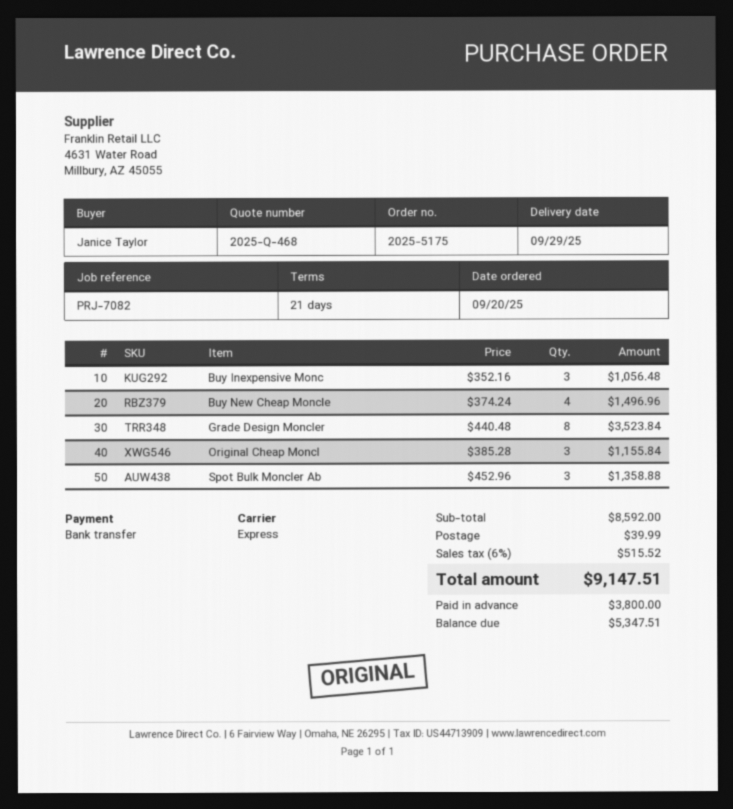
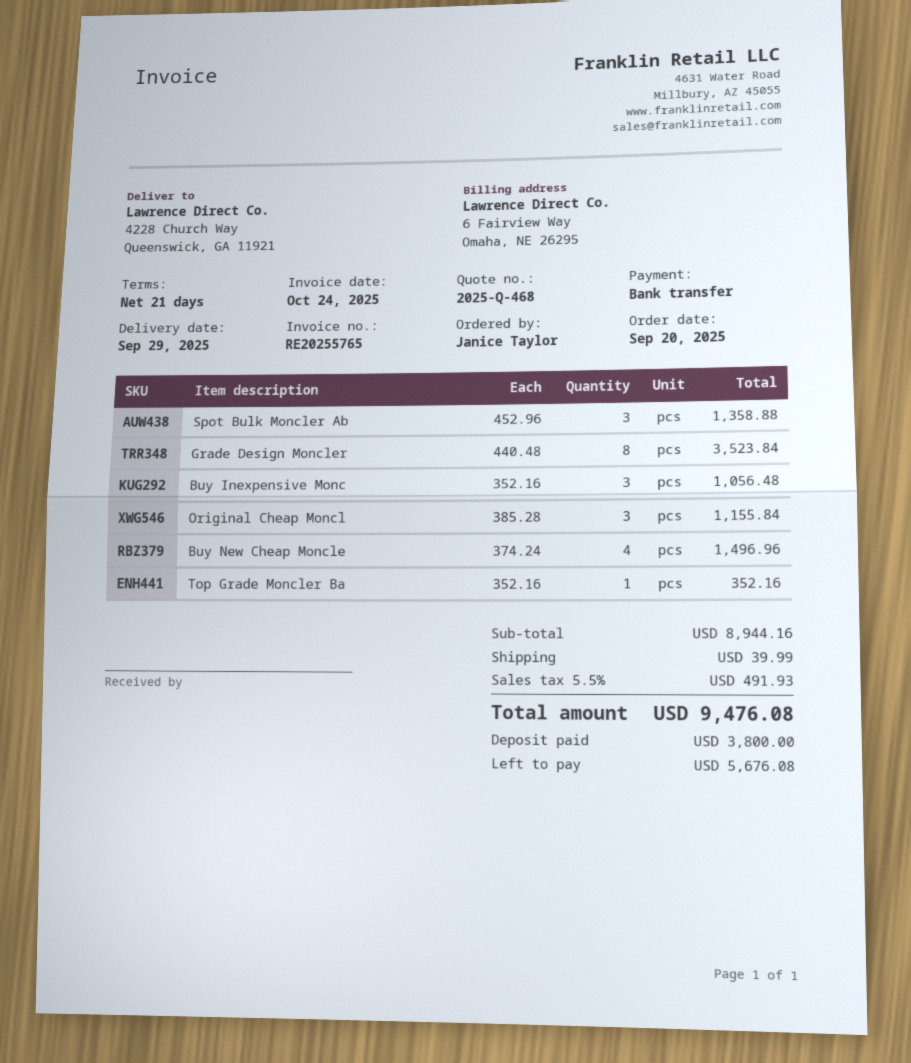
Top Grade Moncler Ba: none -> 1 x 352.16 = 352.16
subtotal: 8592.00 -> 8944.16
tax: 6% = 515.52 -> 5.5% = 491.93
total: 9147.51 -> 9476.08
balance: 5347.51 -> 5676.08

